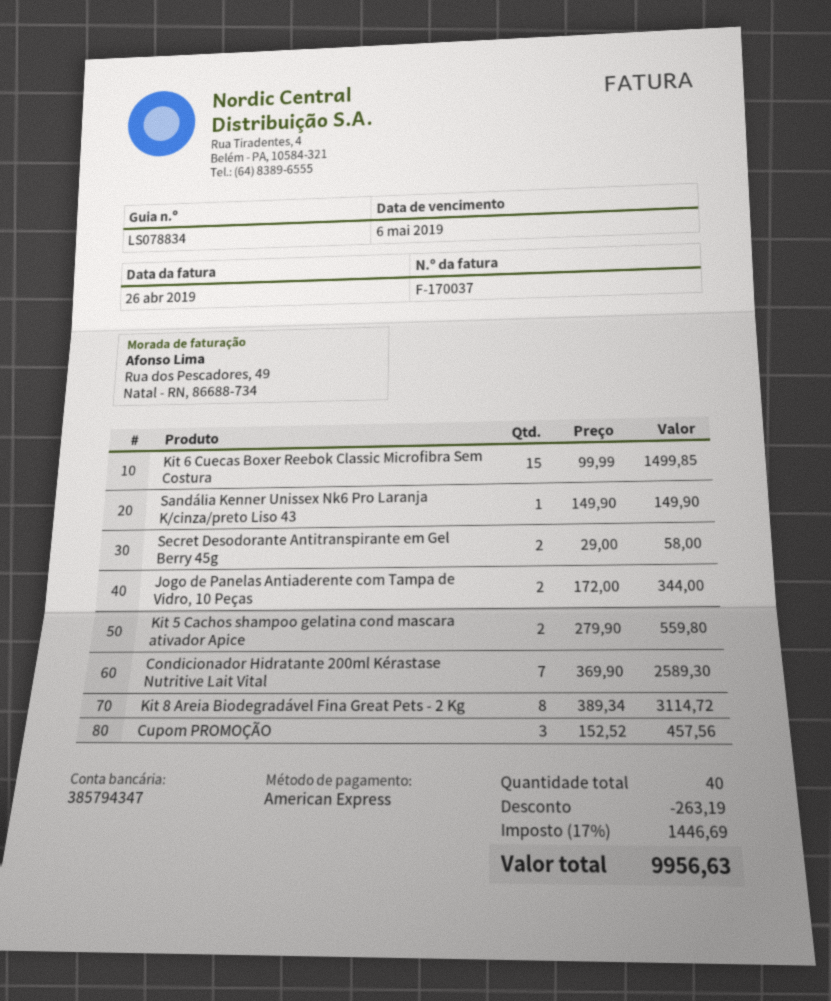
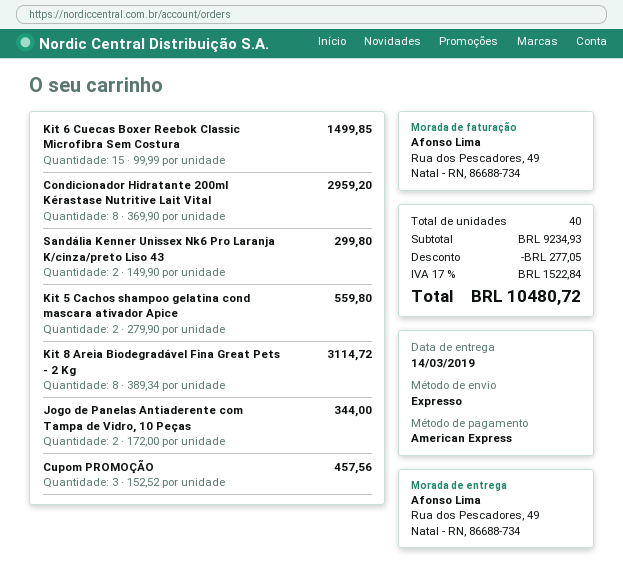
Sandália Kenner Unissex Nk6 Pro Laranja K/cinza/preto Liso 43: 1 x 149.90 = 149.90 -> 2 x 149.90 = 299.80
Secret Desodorante Antitranspirante em Gel Berry 45g: 2 x 29.00 = 58.00 -> none
Condicionador Hidratante 200ml Kérastase Nutritive Lait Vital: 7 x 369.90 = 2589.30 -> 8 x 369.90 = 2959.20
discount: 263.19 -> 277.05
tax: 17% = 1446.69 -> 17% = 1522.84
total: 9956.63 -> 10480.72

